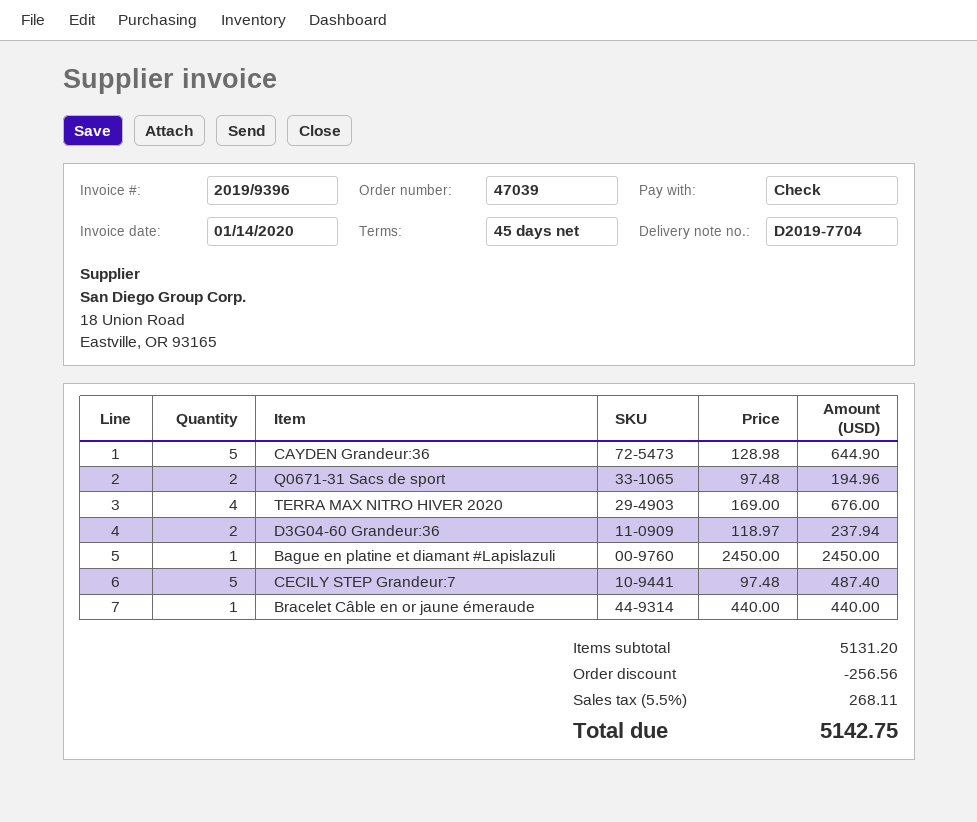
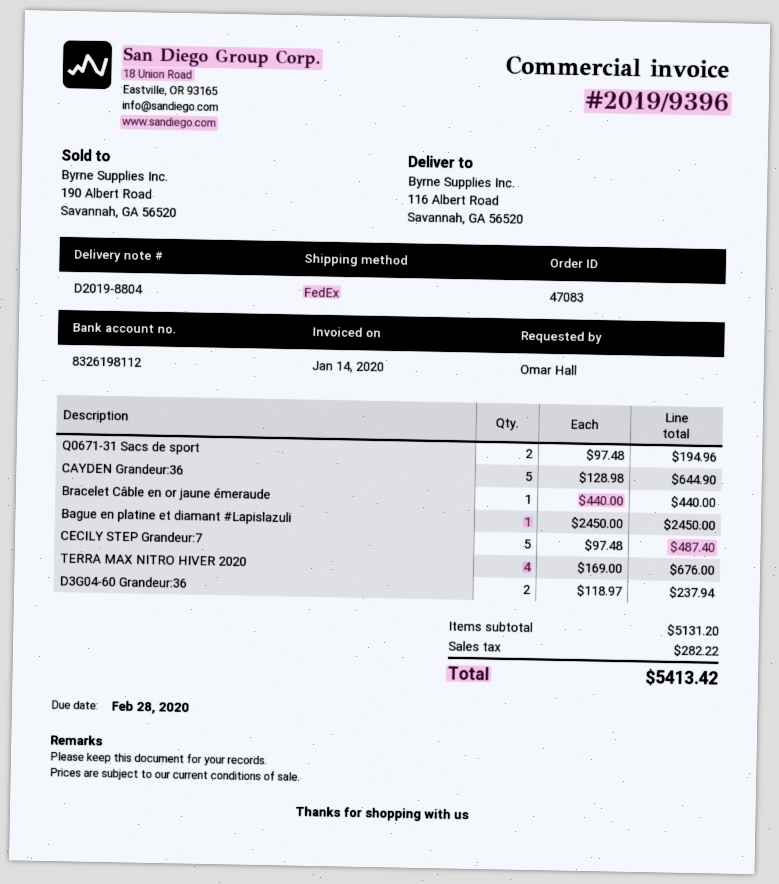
order number: 47039 -> 47083
delivery note number: D2019-7704 -> D2019-8804
discount: 256.56 -> none
tax: 268.11 -> 282.22
total: 5142.75 -> 5413.42

